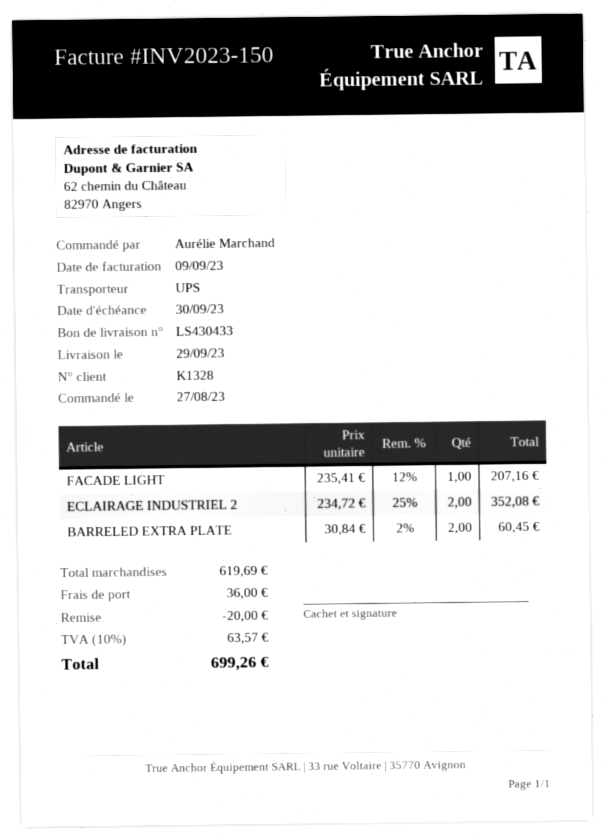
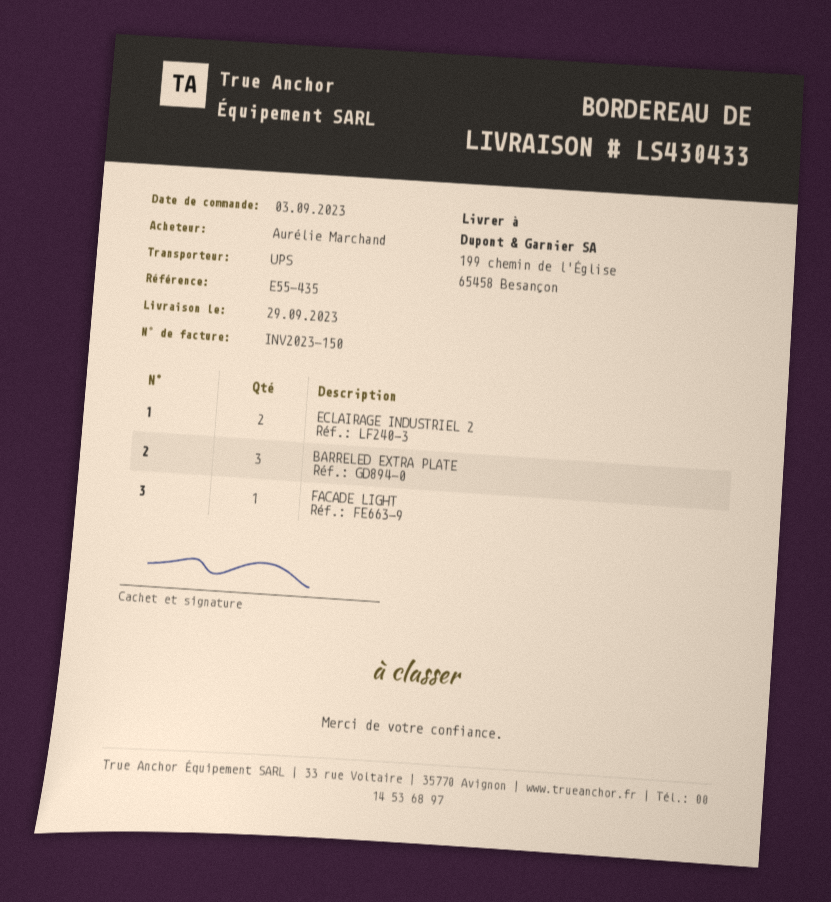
order date: 2023-08-27 -> 2023-09-03
BARRELED EXTRA PLATE: 2 -> 3

